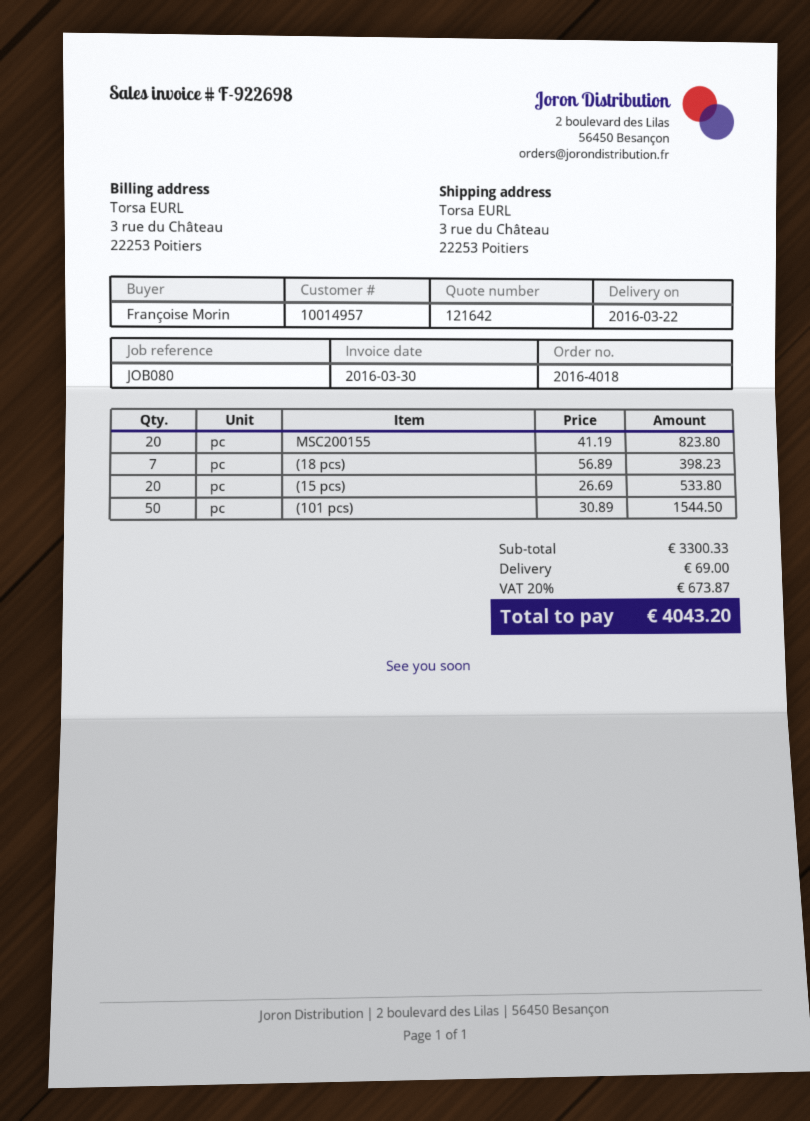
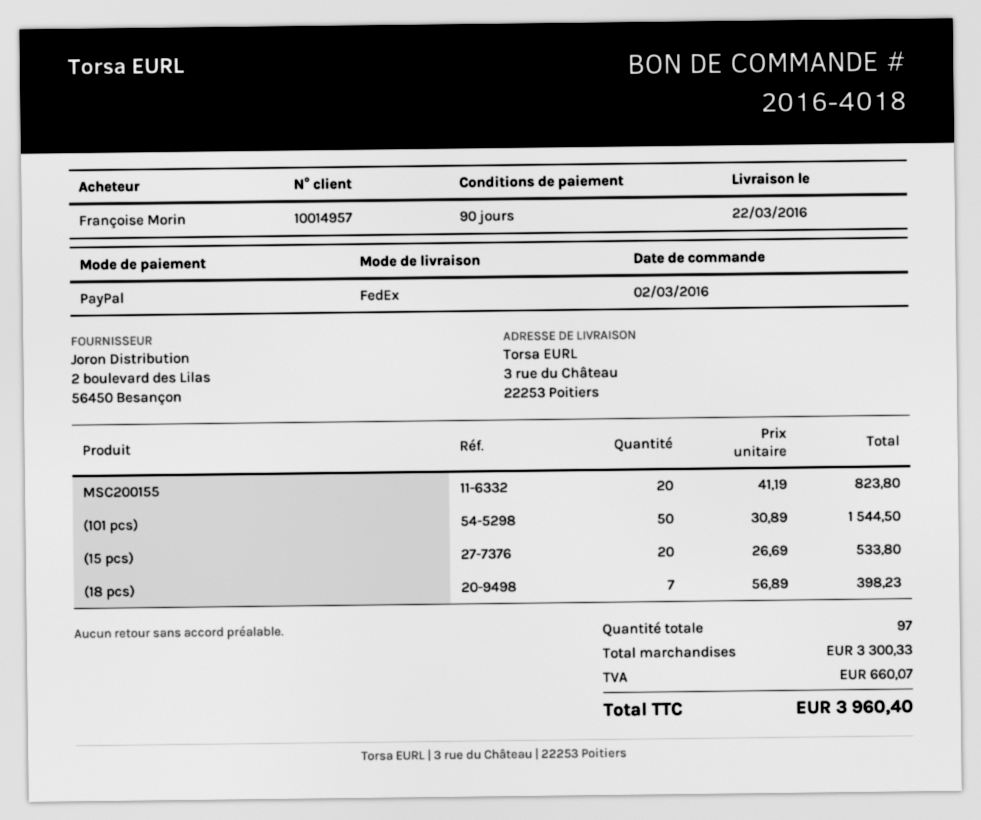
shipping: 69.00 -> none
tax: 673.87 -> 660.07
total: 4043.20 -> 3960.40

